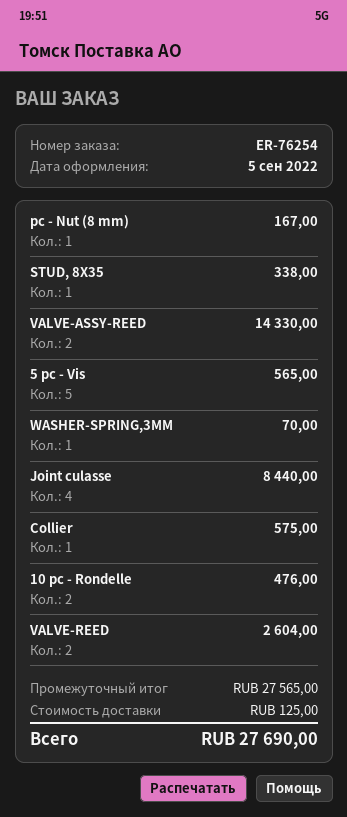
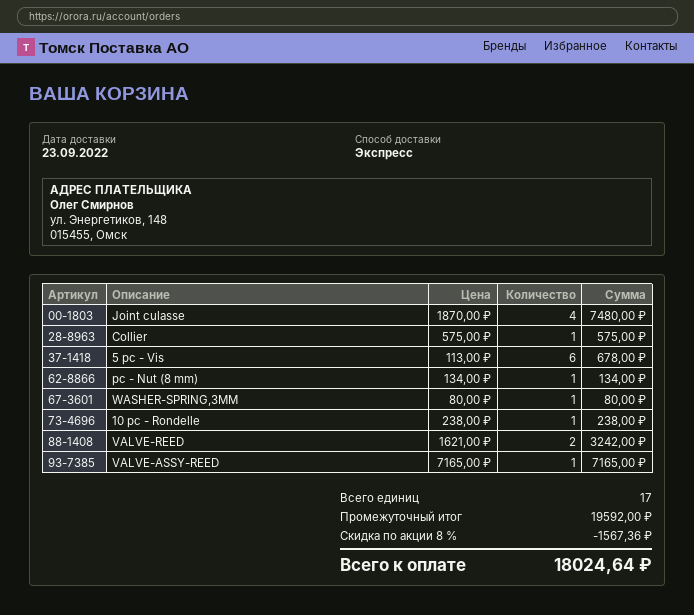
pc - Nut (8 mm): 1 for 167.00 -> 1 for 134.00
STUD, 8X35: 1 for 338.00 -> none
VALVE-ASSY-REED: 2 for 14330.00 -> 1 for 7165.00
5 pc - Vis: 5 for 565.00 -> 6 for 678.00
WASHER-SPRING,3MM: 1 for 70.00 -> 1 for 80.00
Joint culasse: 4 for 8440.00 -> 4 for 7480.00
10 pc - Rondelle: 2 for 476.00 -> 1 for 238.00
VALVE-REED: 2 for 2604.00 -> 2 for 3242.00
subtotal: 27565.00 -> 19592.00
discount: none -> 8% = 1567.36
shipping: 125.00 -> none
total: 27690.00 -> 18024.64

